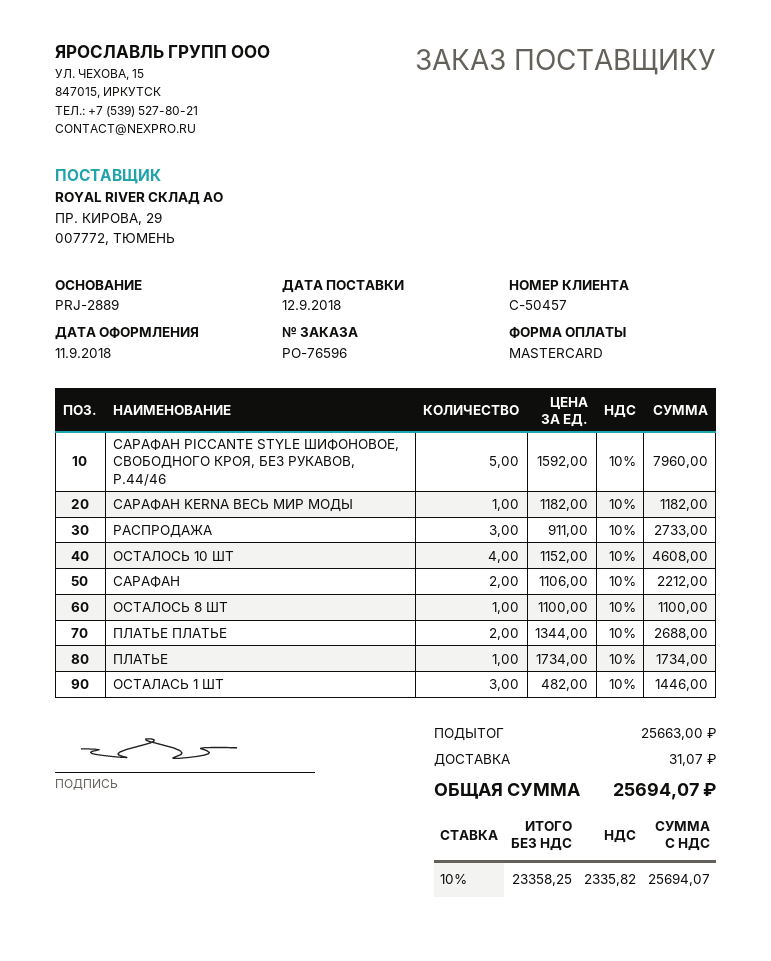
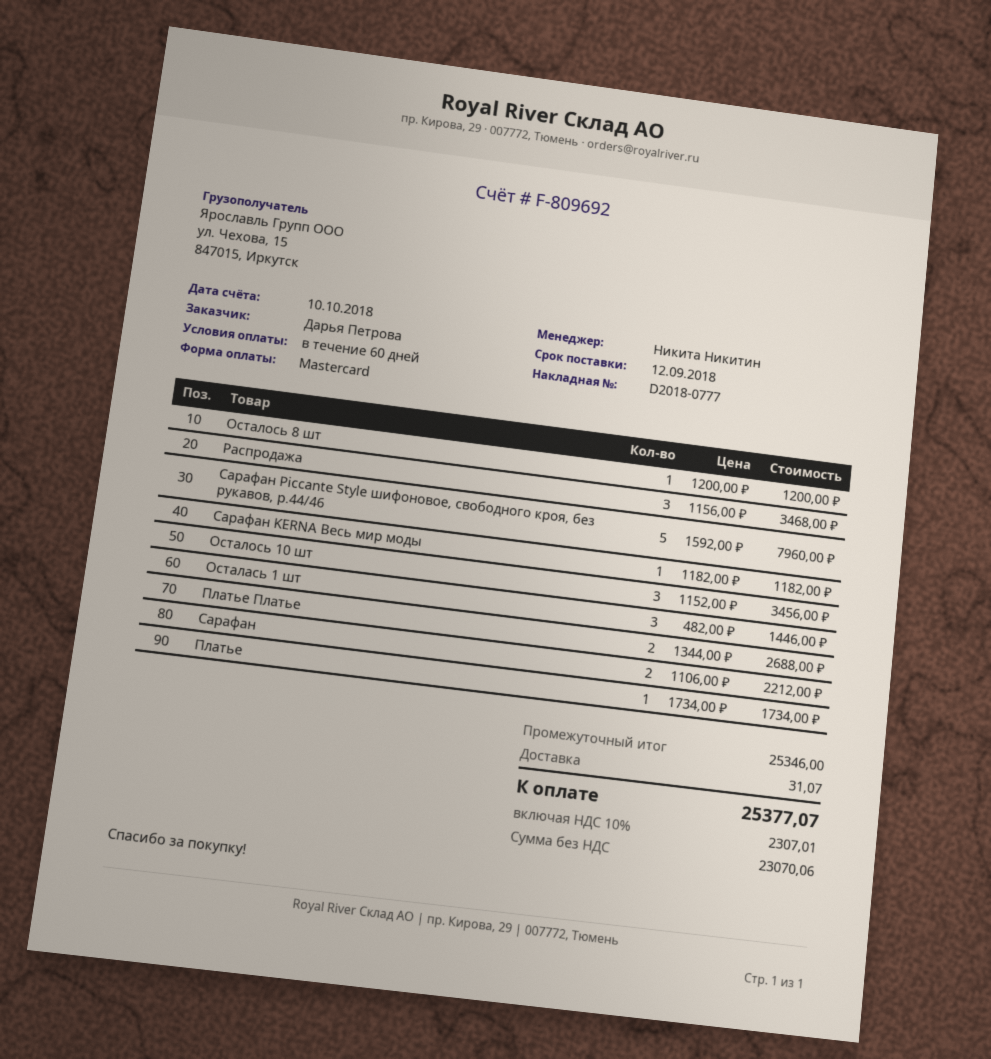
РАСПРОДАЖА: 3 x 911.00 = 2733.00 -> 3 x 1156.00 = 3468.00
ОСТАЛОСЬ 10 ШТ: 4 x 1152.00 = 4608.00 -> 3 x 1152.00 = 3456.00
ОСТАЛОСЬ 8 ШТ: 1 x 1100.00 = 1100.00 -> 1 x 1200.00 = 1200.00
subtotal: 25663.00 -> 25346.00
net: 23358.25 -> 23070.06
tax: 10% = 2335.82 -> 10% = 2307.01
total: 25694.07 -> 25377.07

